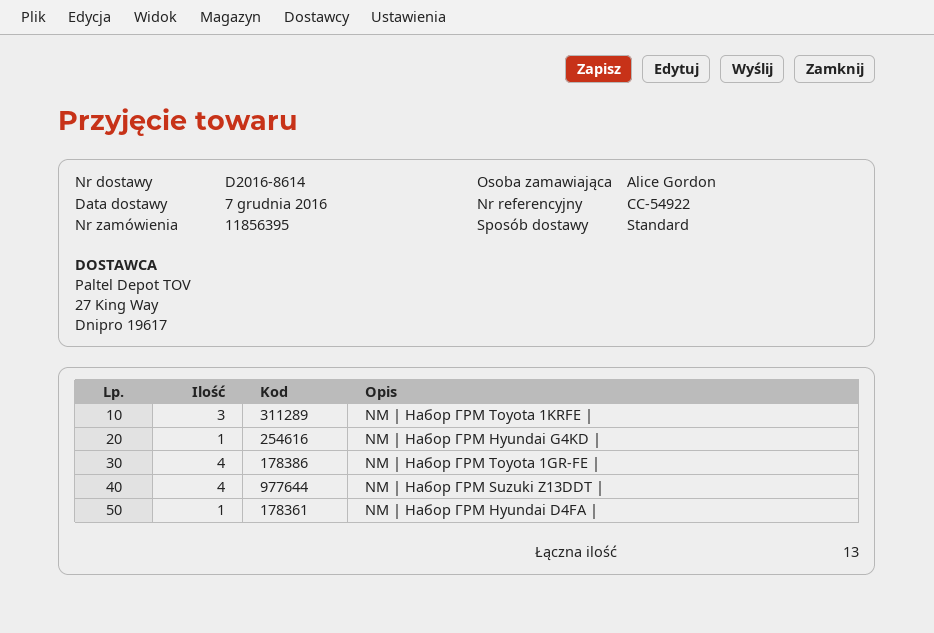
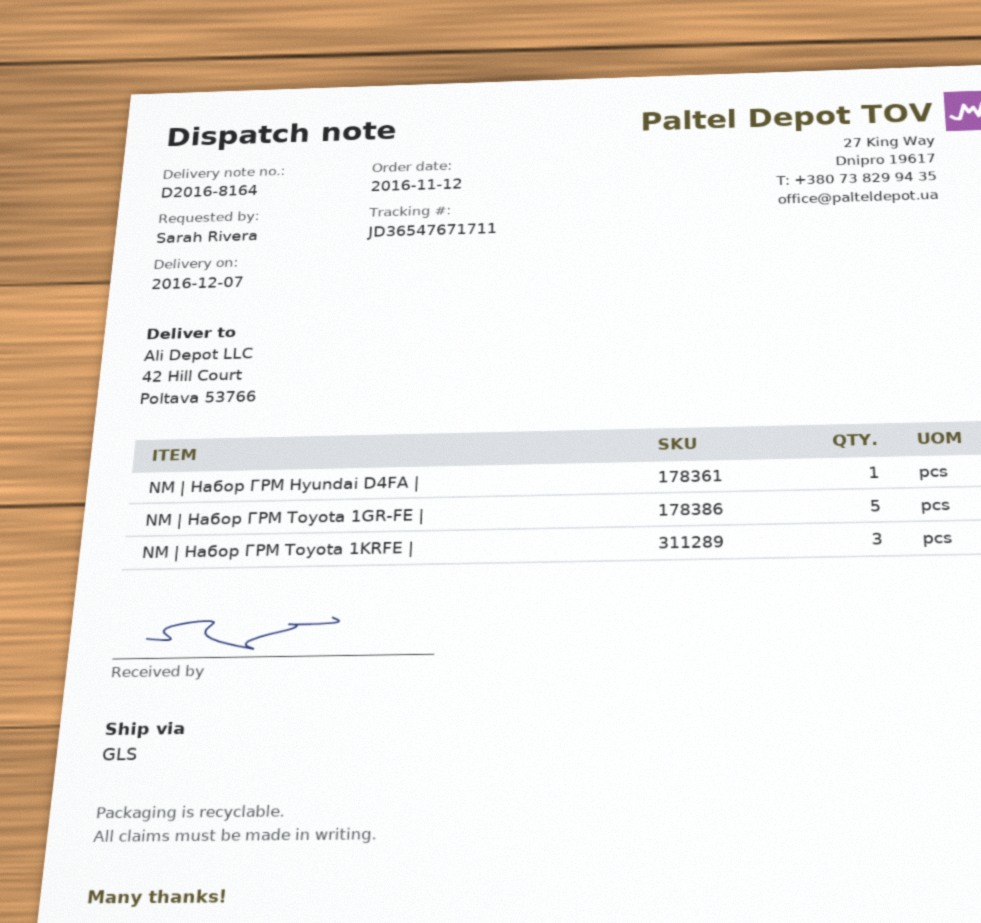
delivery note number: D2016-8614 -> D2016-8164
ordered by: Alice Gordon -> Sarah Rivera
shipping method: standard -> GLS
NM | Набор ГРМ Hyundai G4KD |: 1 -> none
NM | Набор ГРМ Toyota 1GR-FE |: 4 -> 5
NM | Набор ГРМ Suzuki Z13DDT |: 4 -> none

